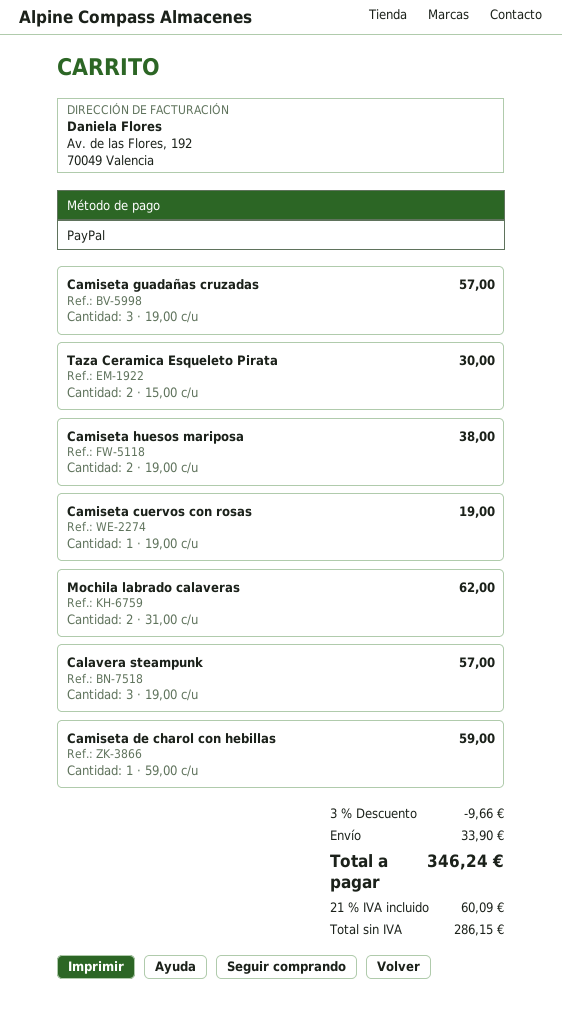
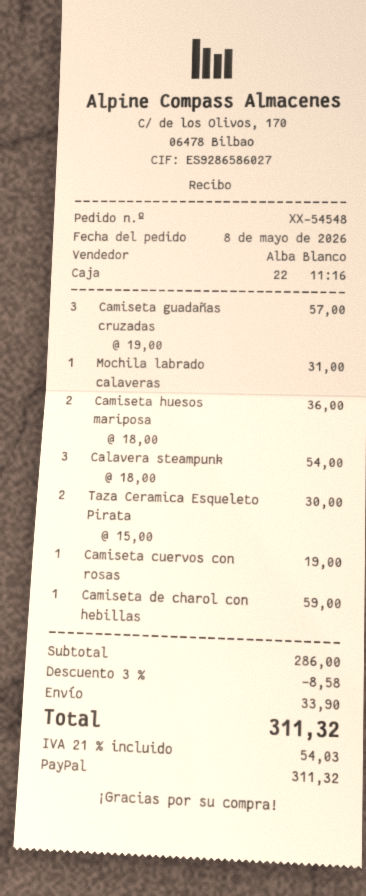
Camiseta huesos mariposa: 2 x 19.00 = 38.00 -> 2 x 18.00 = 36.00
Mochila labrado calaveras: 2 x 31.00 = 62.00 -> 1 x 31.00 = 31.00
Calavera steampunk: 3 x 19.00 = 57.00 -> 3 x 18.00 = 54.00
discount: 3% = 9.66 -> 3% = 8.58
tax: 21% = 60.09 -> 21% = 54.03
total: 346.24 -> 311.32

